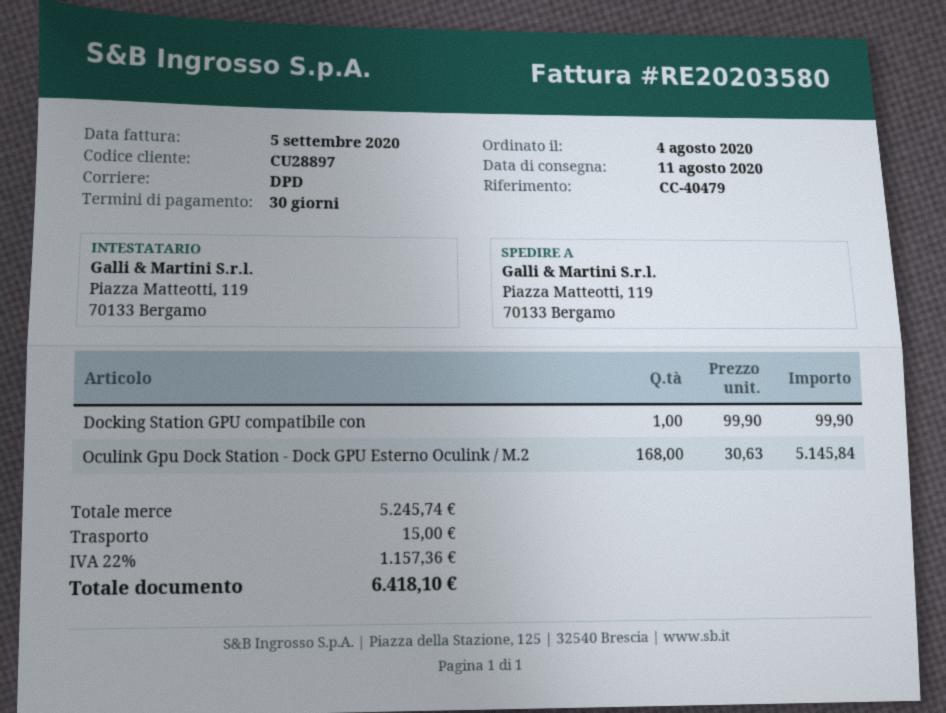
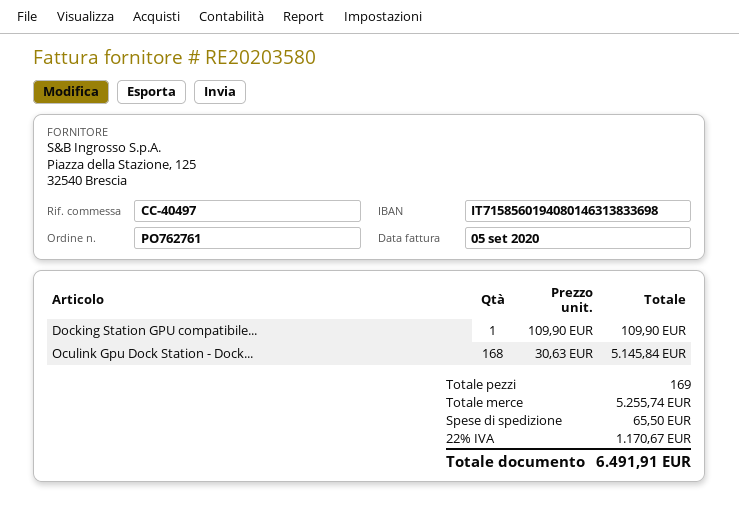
reference: CC-40479 -> CC-40497
Docking Station GPU compatibile con: 1 x 99.90 = 99.90 -> 1 x 109.90 = 109.90
subtotal: 5245.74 -> 5255.74
shipping: 15.00 -> 65.50
tax: 22% = 1157.36 -> 22% = 1170.67
total: 6418.10 -> 6491.91

